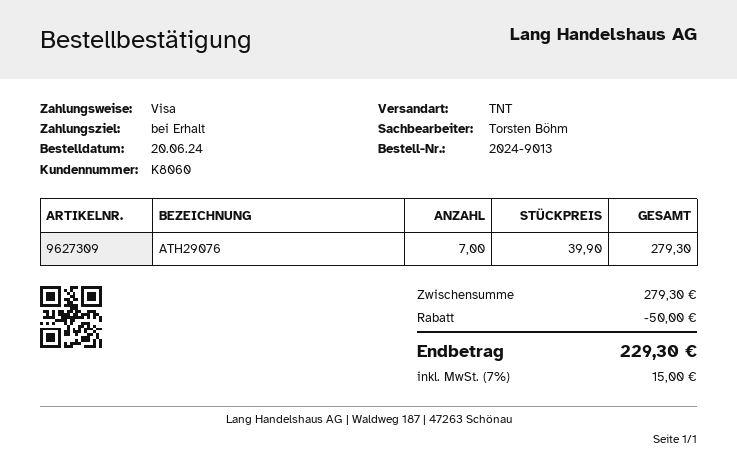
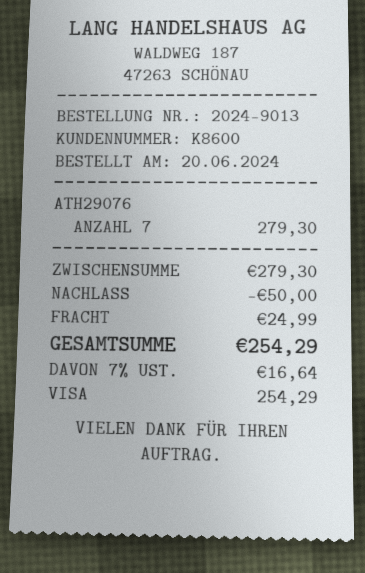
customer number: K8060 -> K8600
shipping: none -> 24.99
tax: 7% = 15.00 -> 7% = 16.64
total: 229.30 -> 254.29

